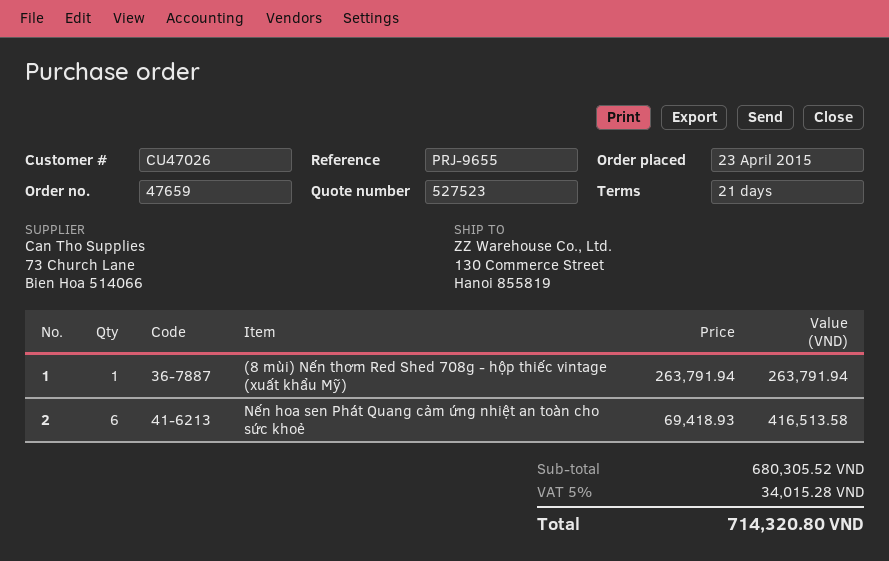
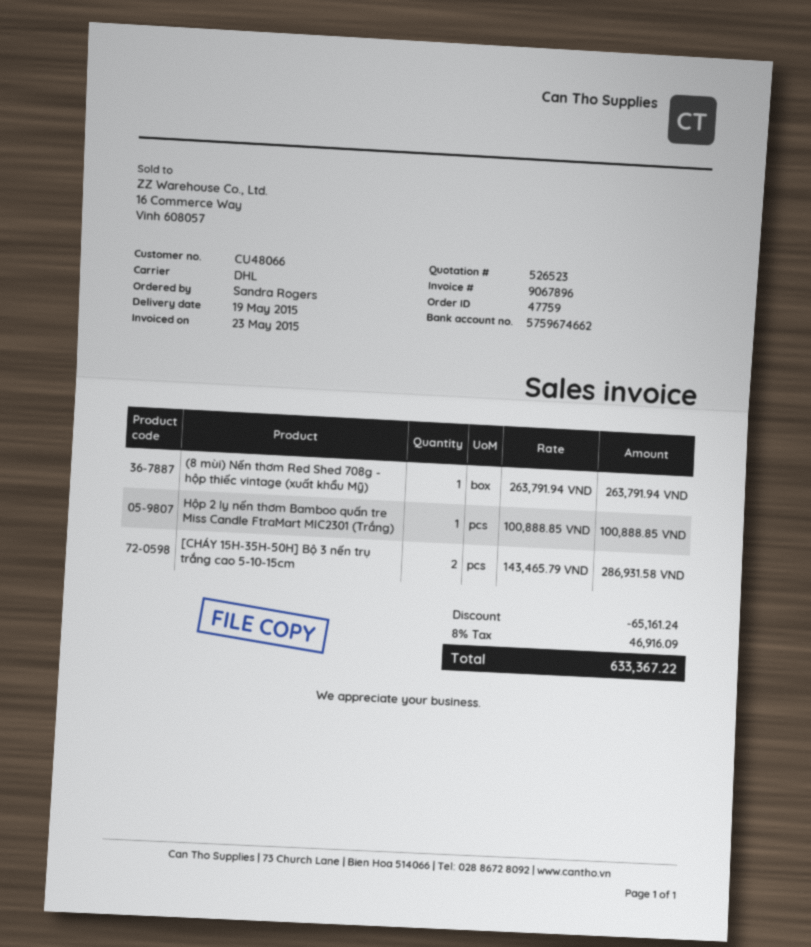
quote number: 527523 -> 526523
order number: 47659 -> 47759
customer number: CU47026 -> CU48066
Nến hoa sen Phát Quang cảm ứng nhiệt an toàn cho sức khoẻ: 6 x 69418.93 = 416513.58 -> none
Hộp 2 ly nến thơm Bamboo quấn tre Miss Candle FtraMart MIC2301 (Trắng): none -> 1 x 100888.85 = 100888.85
[CHÁY 15H-35H-50H] Bộ 3 nến trụ trắng cao 5-10-15cm: none -> 2 x 143465.79 = 286931.58
discount: none -> 65161.24
tax: 5% = 34015.28 -> 8% = 46916.09
total: 714320.80 -> 633367.22

